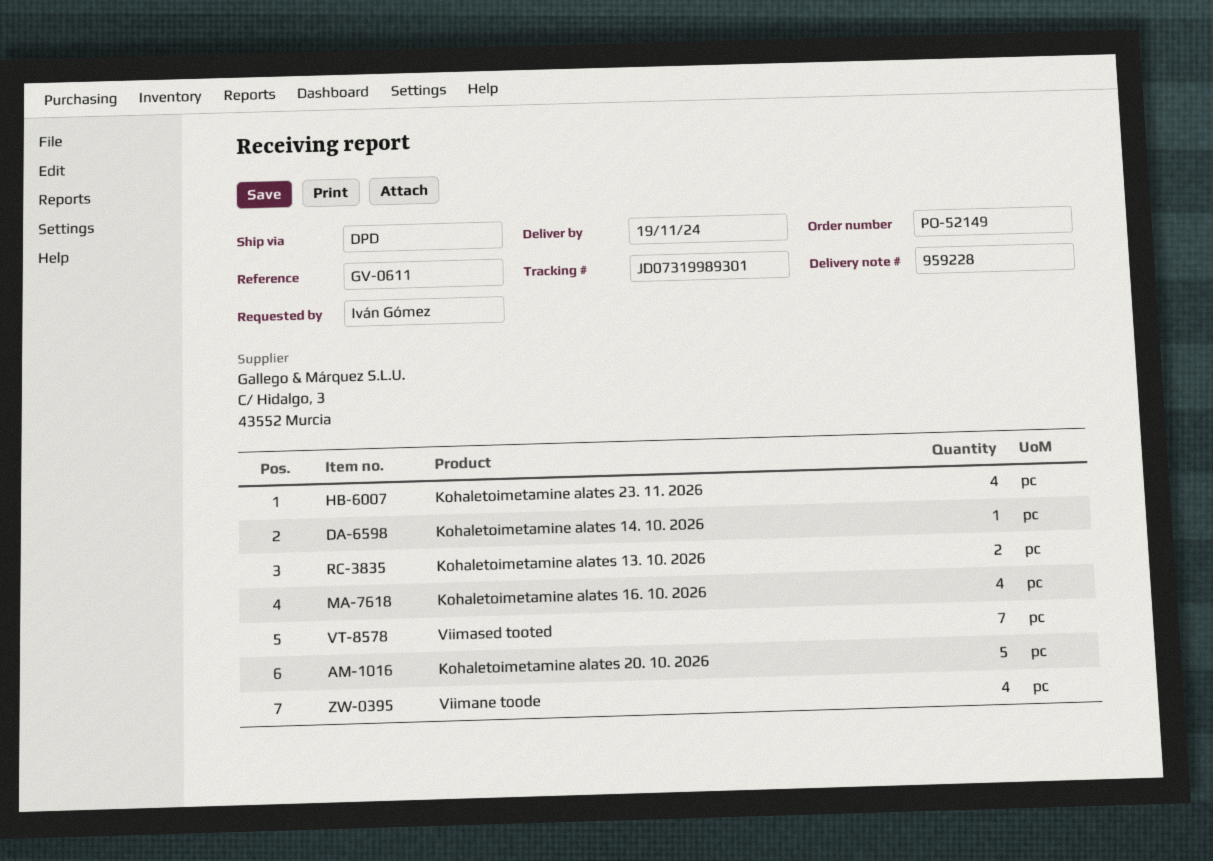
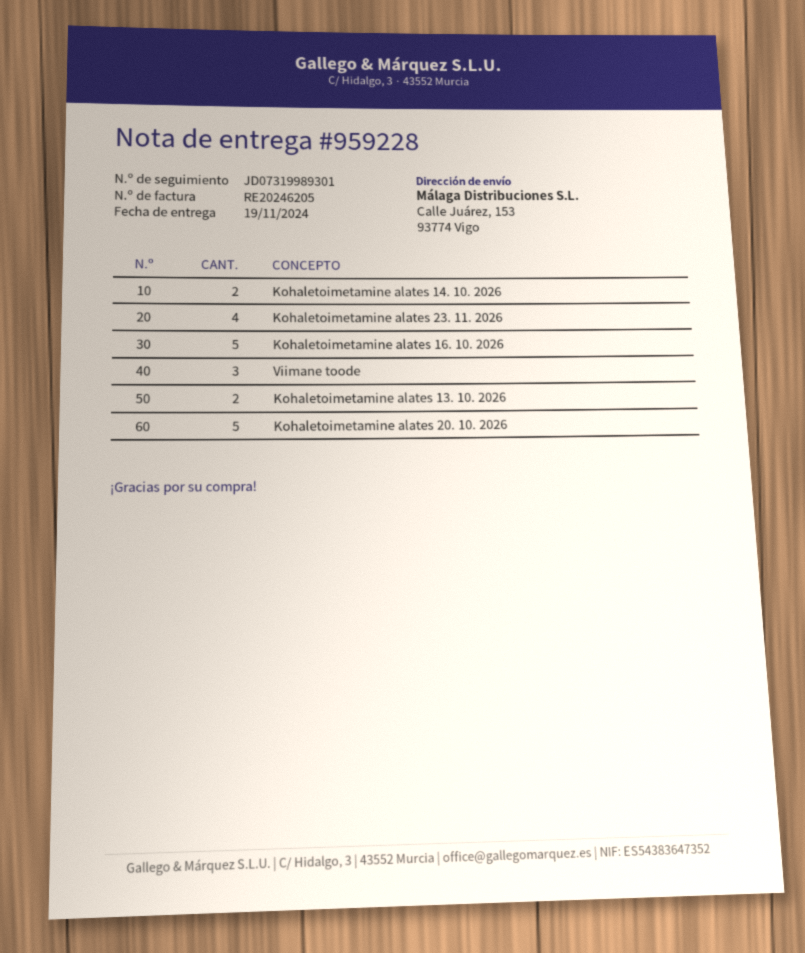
Kohaletoimetamine alates 14. 10. 2026: 1 -> 2
Kohaletoimetamine alates 16. 10. 2026: 4 -> 5
Viimased tooted: 7 -> none
Viimane toode: 4 -> 3

